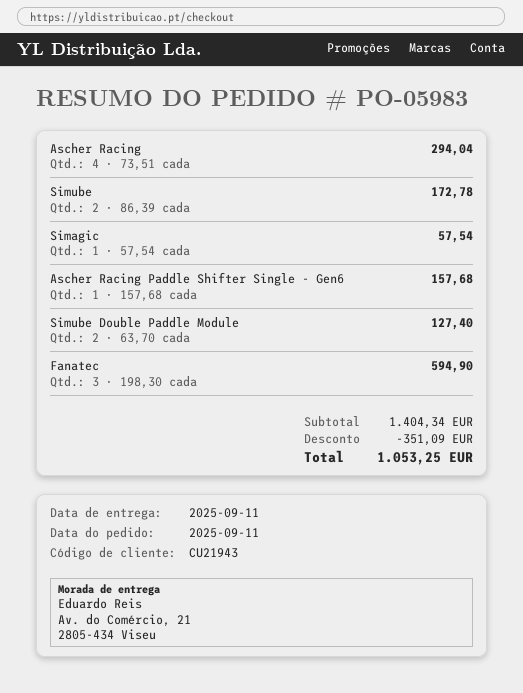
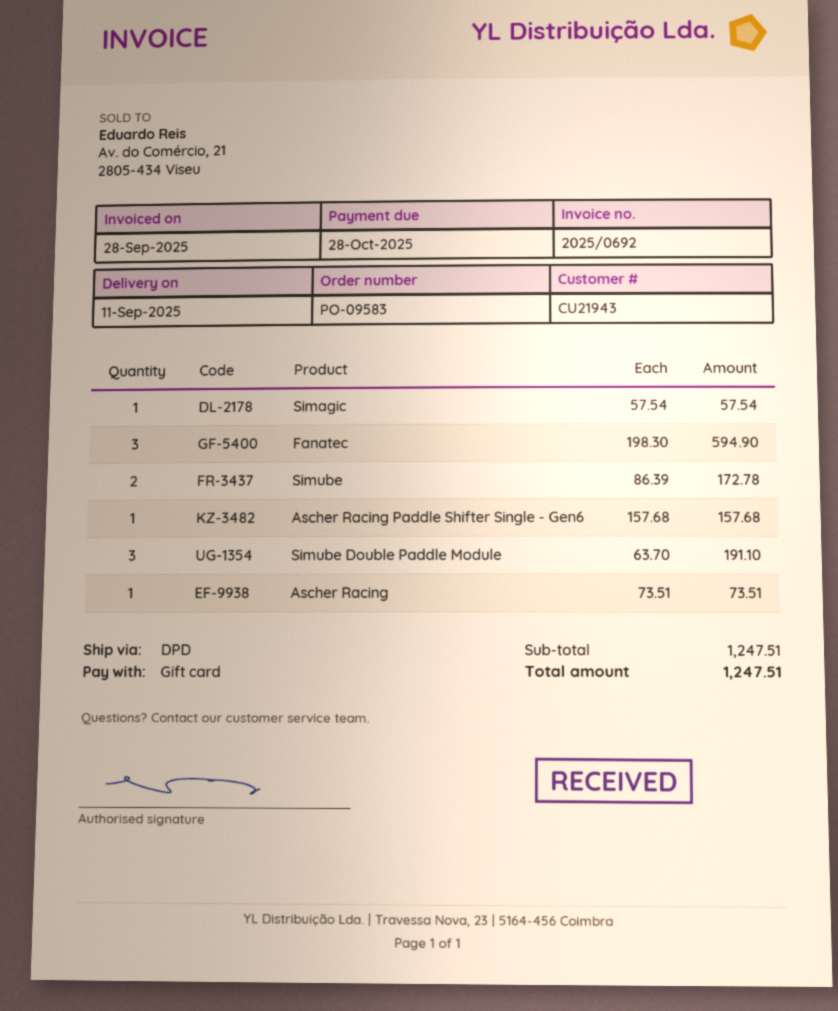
order number: PO-05983 -> PO-09583
Ascher Racing: 4 x 73.51 = 294.04 -> 1 x 73.51 = 73.51
Simube Double Paddle Module: 2 x 63.70 = 127.40 -> 3 x 63.70 = 191.10
subtotal: 1404.34 -> 1247.51
discount: 351.09 -> none
total: 1053.25 -> 1247.51

